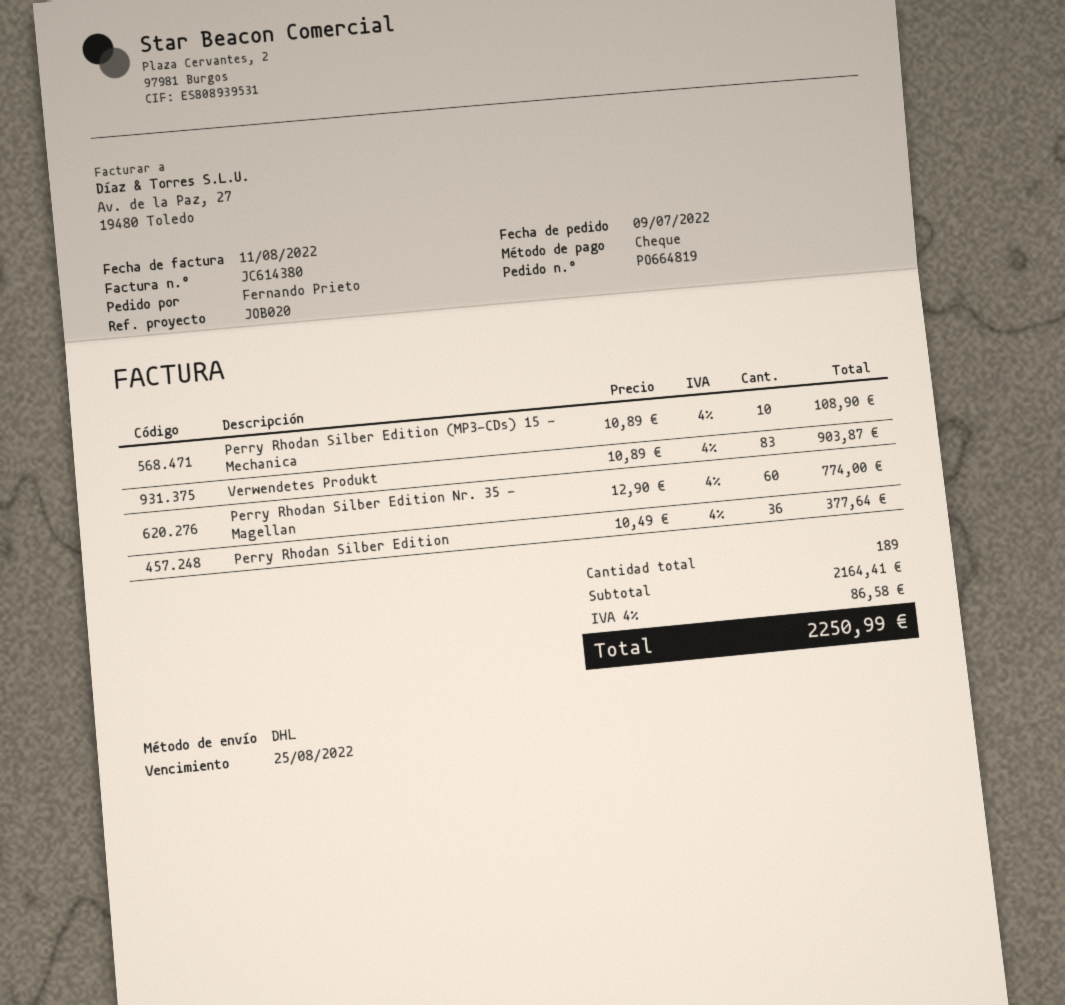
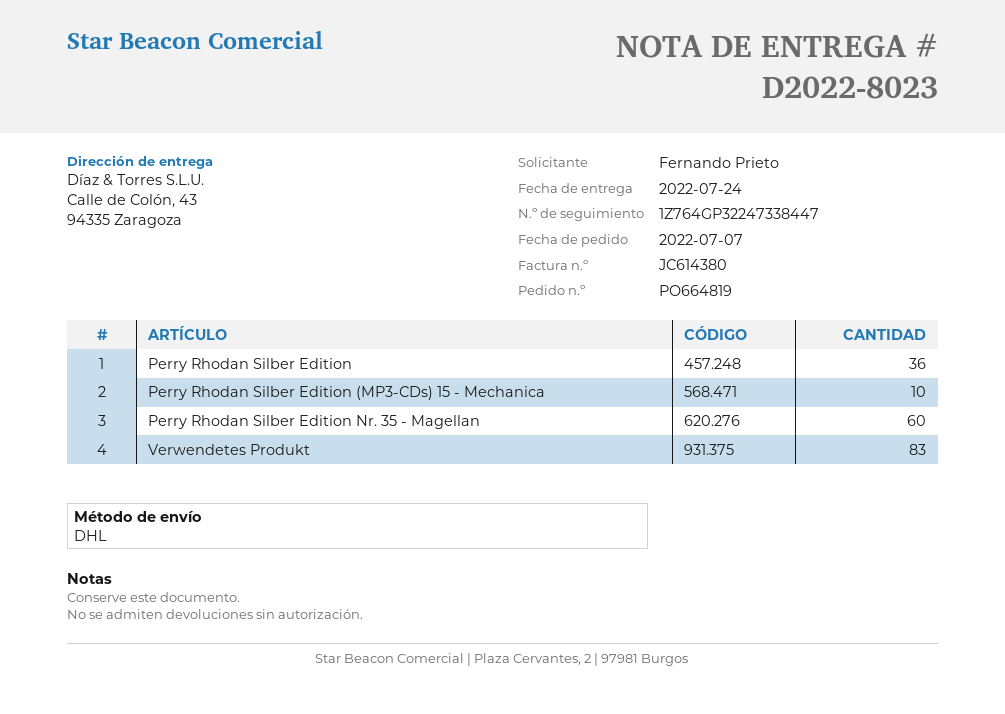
order date: 2022-07-09 -> 2022-07-07

